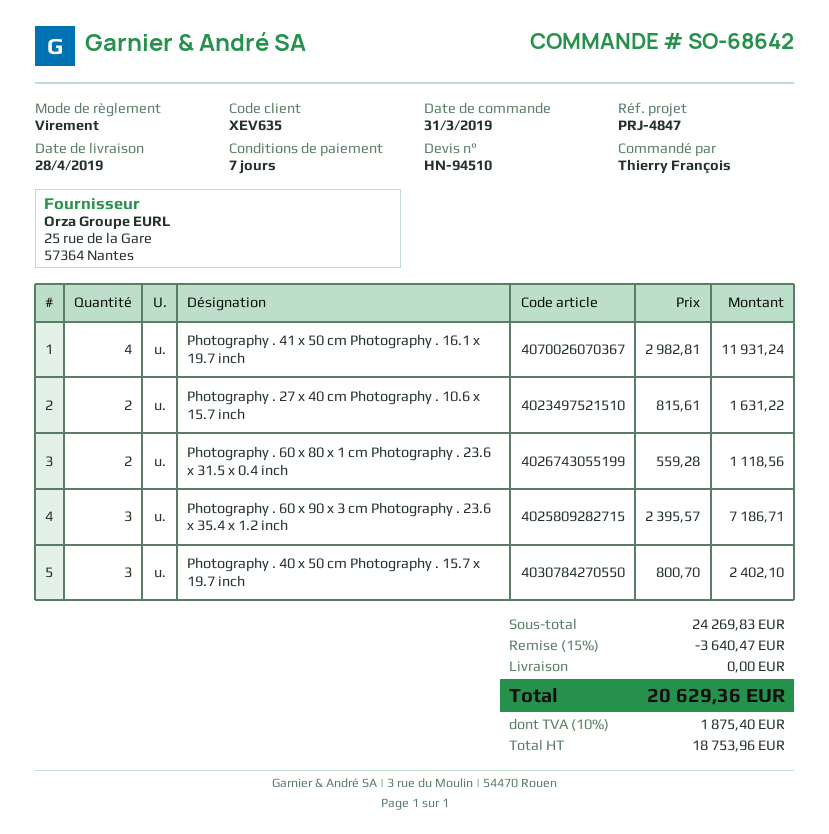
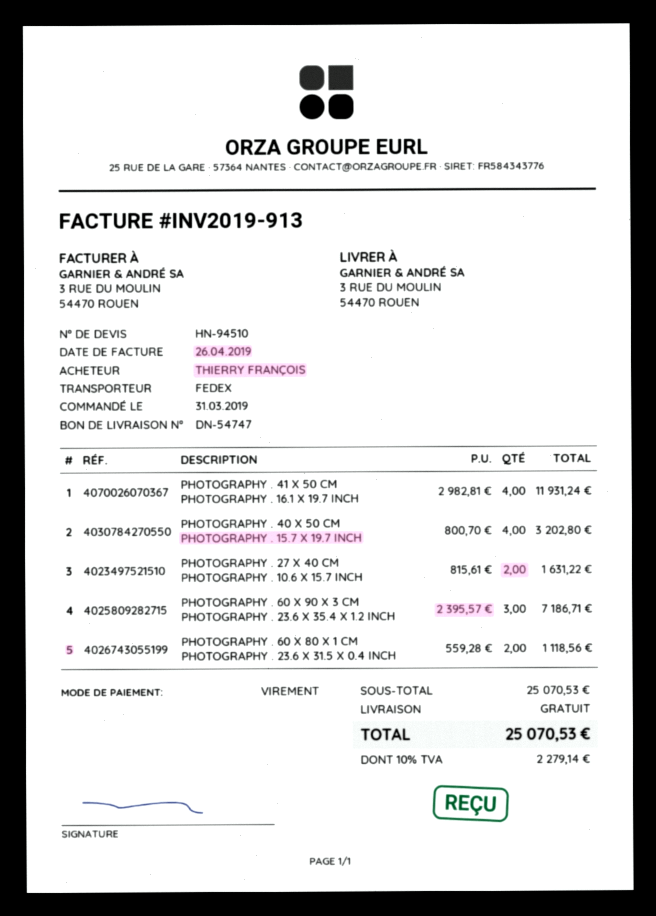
Photography . 40 x 50 cm Photography . 15.7 x 19.7 inch: 3 x 800.70 = 2402.10 -> 4 x 800.70 = 3202.80
subtotal: 24269.83 -> 25070.53
discount: 15% = 3640.47 -> none
tax: 10% = 1875.40 -> 10% = 2279.14
total: 20629.36 -> 25070.53

